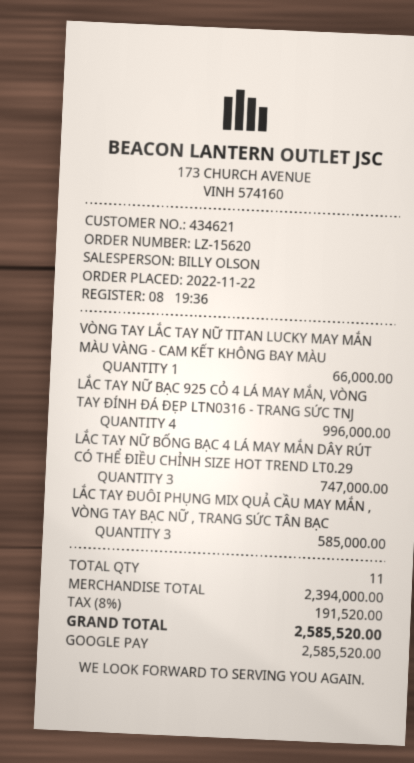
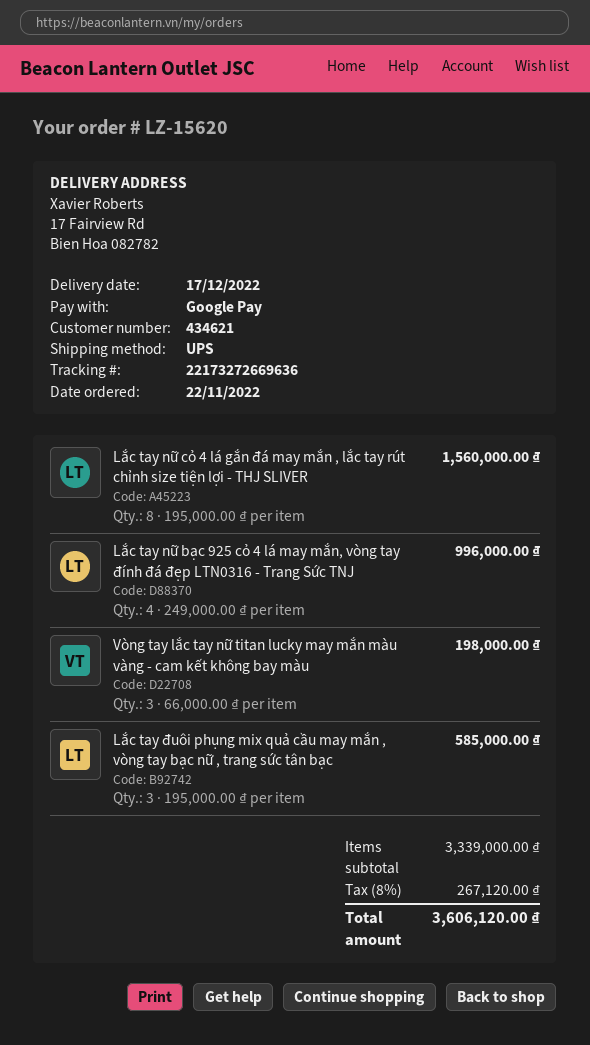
VÒNG TAY LẮC TAY NỮ TITAN LUCKY MAY MẮN MÀU VÀNG - CAM KẾT KHÔNG BAY MÀU: 1 for 66000.00 -> 3 for 198000.00
LẮC TAY NỮ BỐNG BẠC 4 LÁ MAY MẮN DÂY RÚT CÓ THỂ ĐIỀU CHỈNH SIZE HOT TREND LT0.29: 3 for 747000.00 -> none
Lắc tay nữ cỏ 4 lá gắn đá may mắn , lắc tay rút chỉnh size tiện lợi - THJ SLIVER: none -> 8 for 1560000.00
subtotal: 2394000.00 -> 3339000.00
tax: 8% = 191520.00 -> 8% = 267120.00
total: 2585520.00 -> 3606120.00

